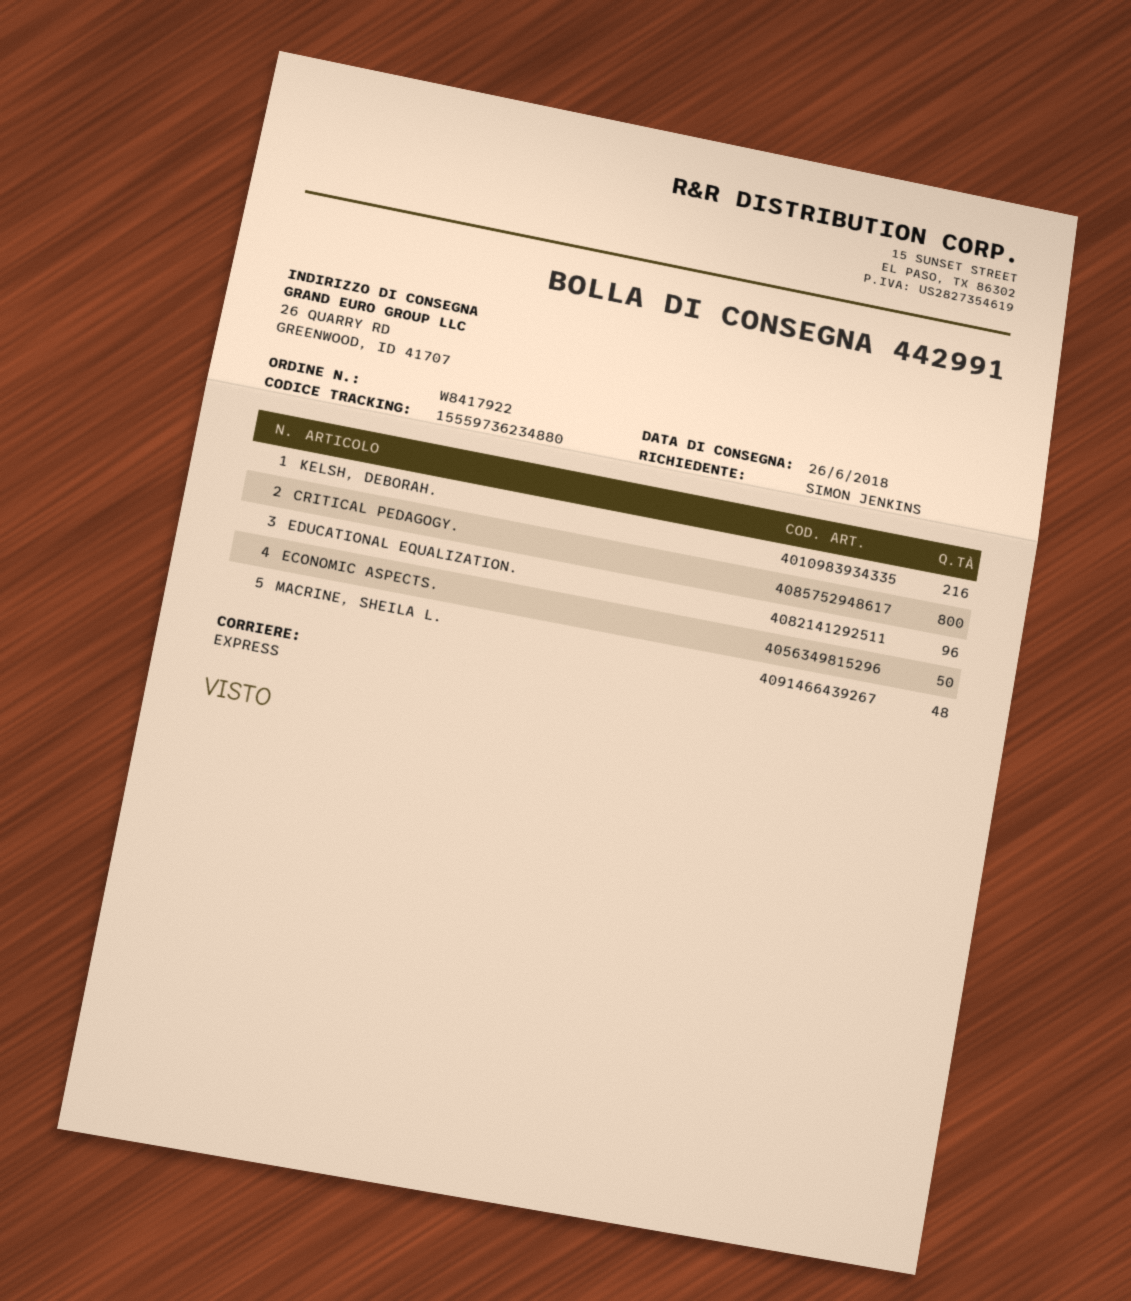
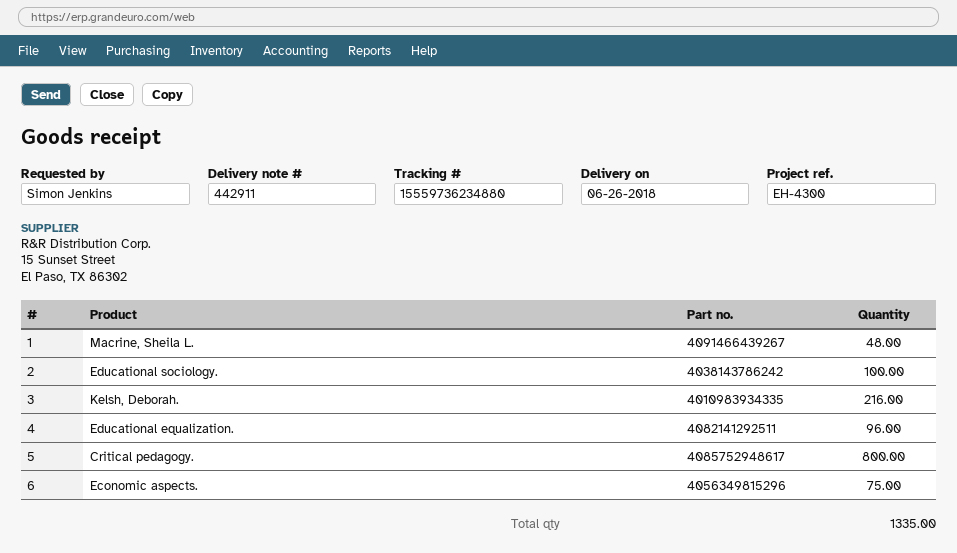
delivery note number: 442991 -> 442911
ECONOMIC ASPECTS.: 50 -> 75
Educational sociology.: none -> 100

